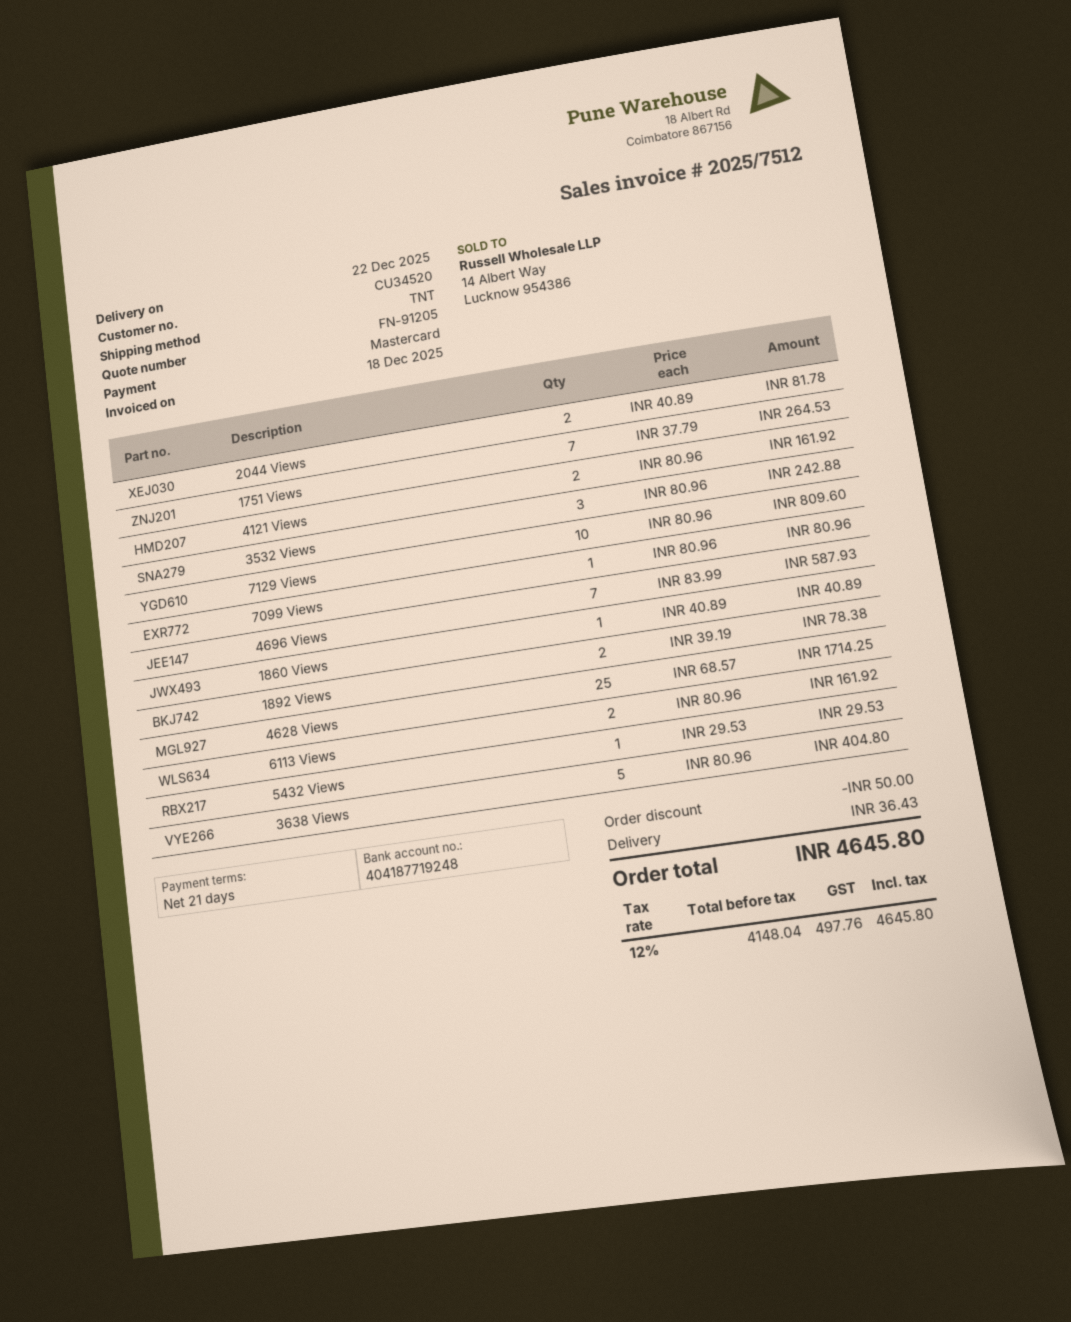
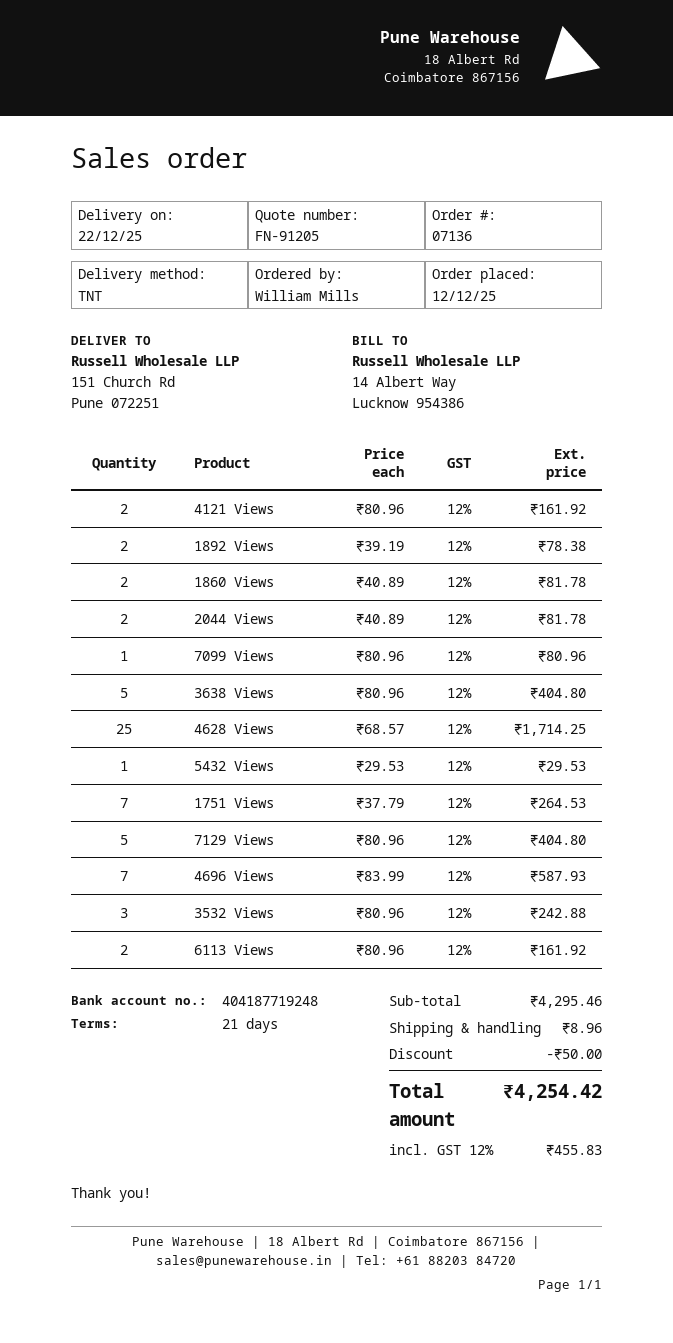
7129 Views: 10 x 80.96 = 809.60 -> 5 x 80.96 = 404.80
1860 Views: 1 x 40.89 = 40.89 -> 2 x 40.89 = 81.78
shipping: 36.43 -> 8.96
tax: 12% = 497.76 -> 12% = 455.83
total: 4645.80 -> 4254.42

